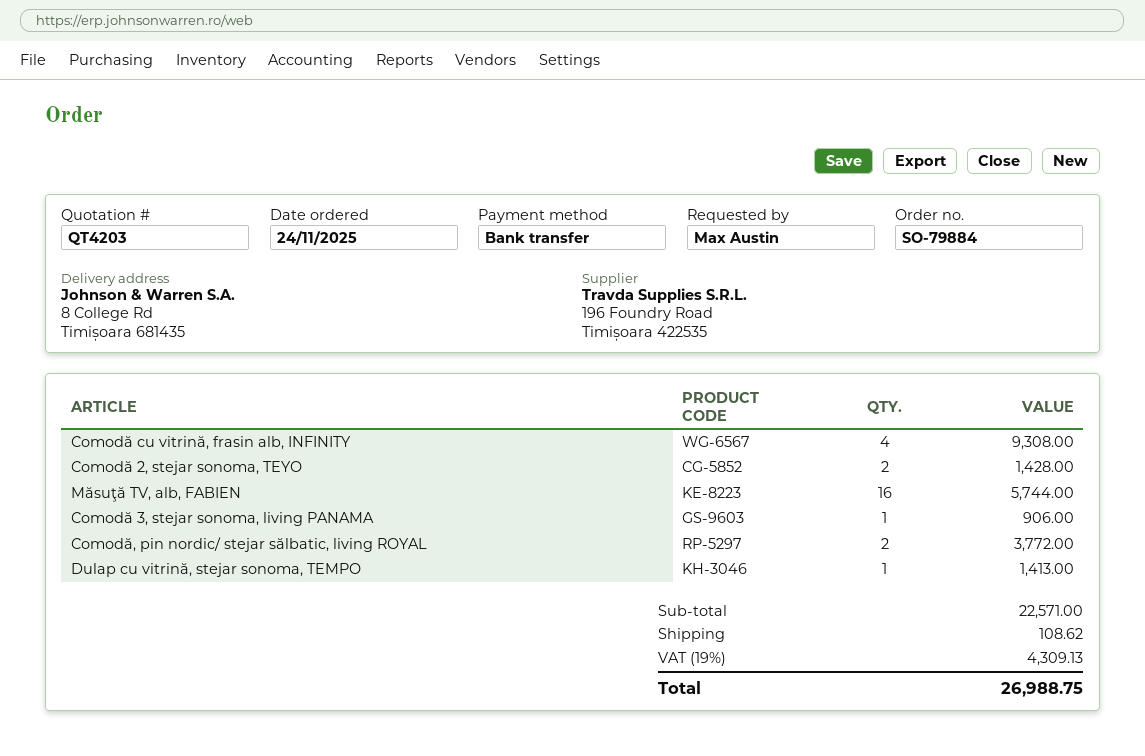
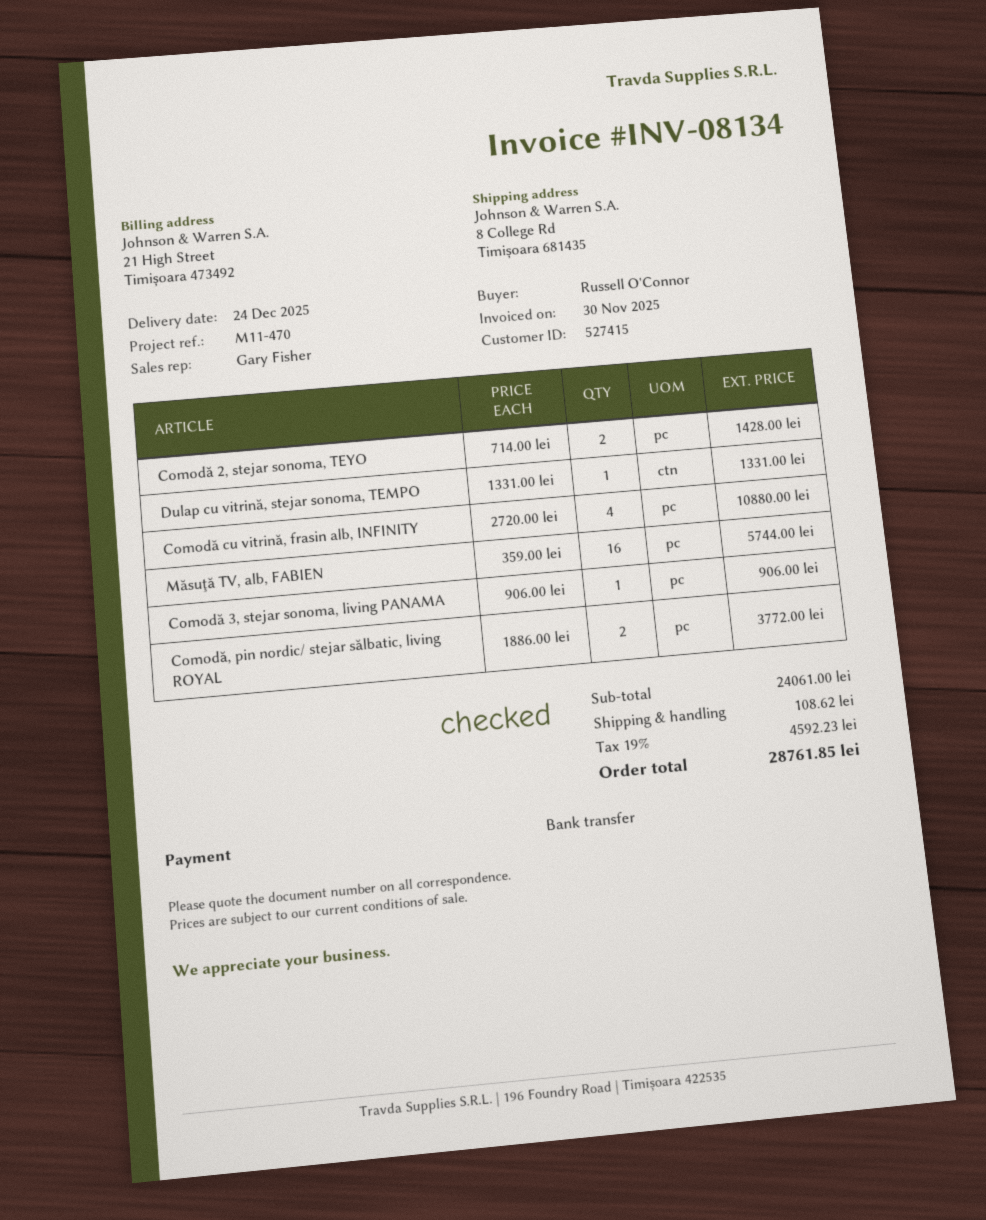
ordered by: Max Austin -> Russell O'Connor
Comodă cu vitrină, frasin alb, INFINITY: 4 for 9308.00 -> 4 for 10880.00
Dulap cu vitrină, stejar sonoma, TEMPO: 1 for 1413.00 -> 1 for 1331.00
subtotal: 22571.00 -> 24061.00
tax: 19% = 4309.13 -> 19% = 4592.23
total: 26988.75 -> 28761.85

